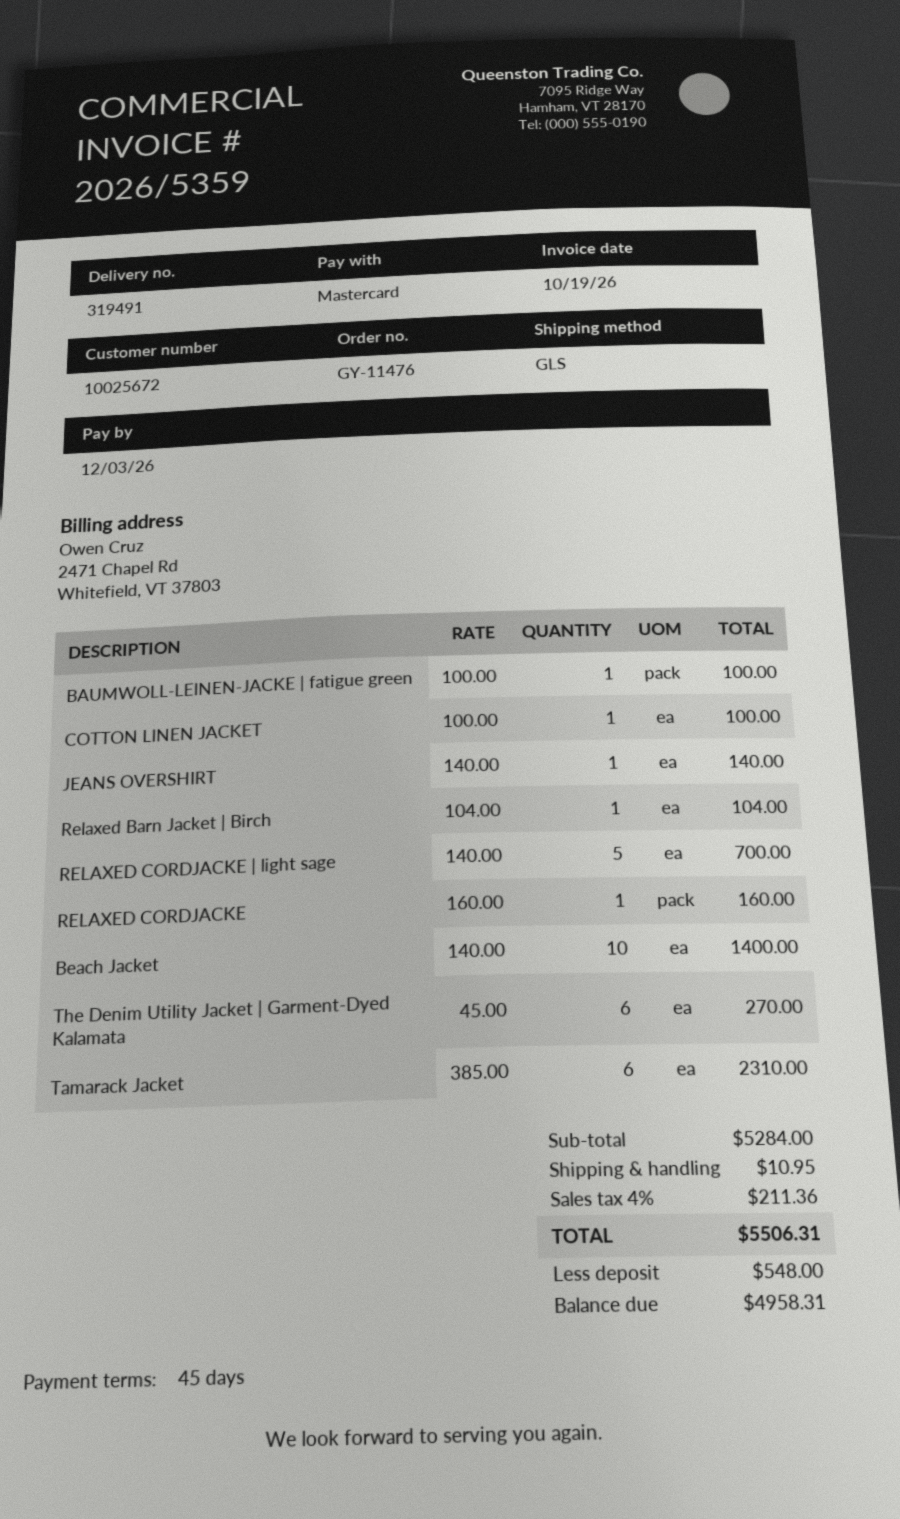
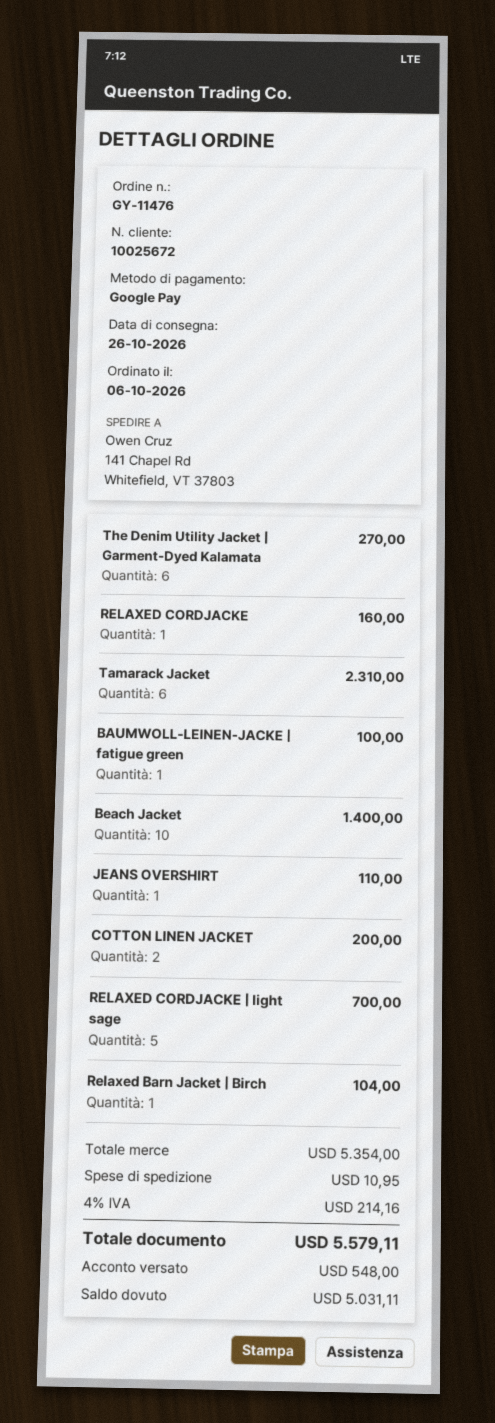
payment method: Mastercard -> Google Pay
COTTON LINEN JACKET: 1 for 100.00 -> 2 for 200.00
JEANS OVERSHIRT: 1 for 140.00 -> 1 for 110.00
subtotal: 5284.00 -> 5354.00
tax: 4% = 211.36 -> 4% = 214.16
total: 5506.31 -> 5579.11
balance: 4958.31 -> 5031.11

